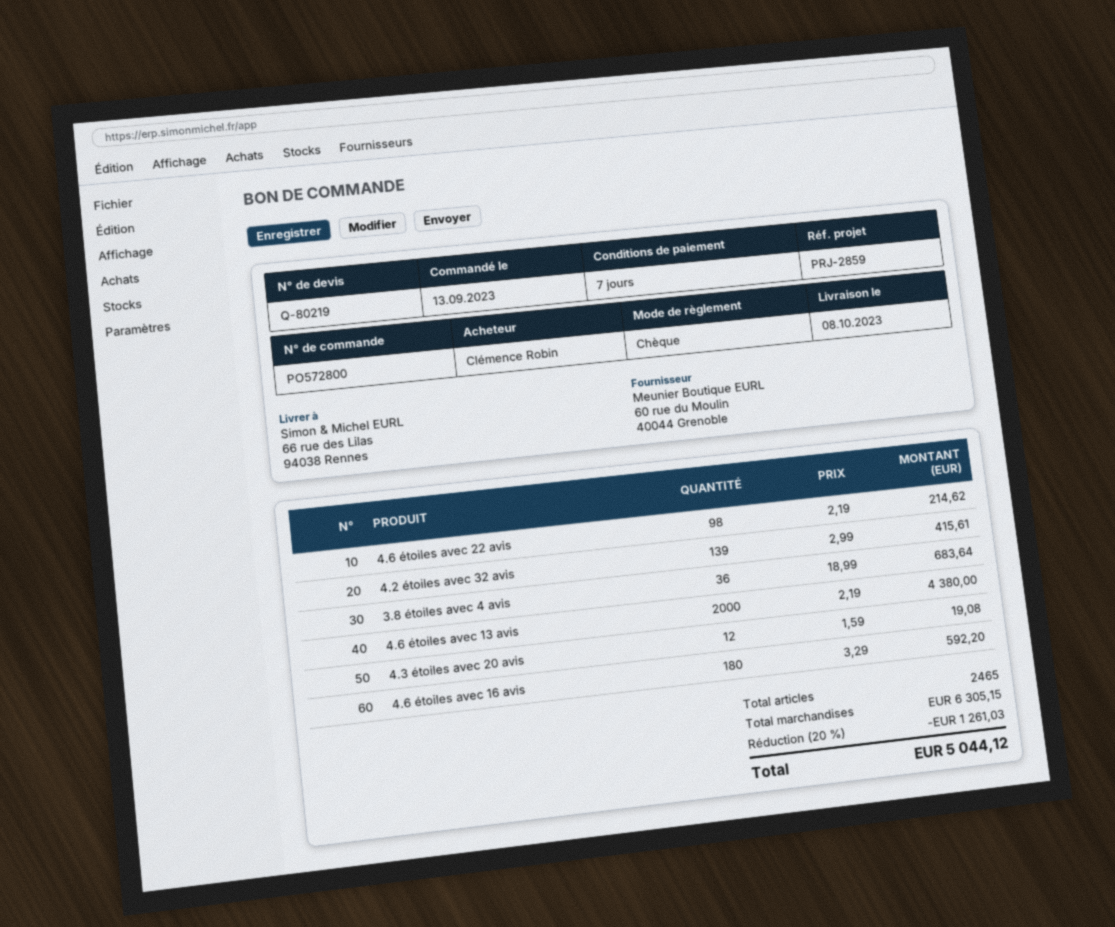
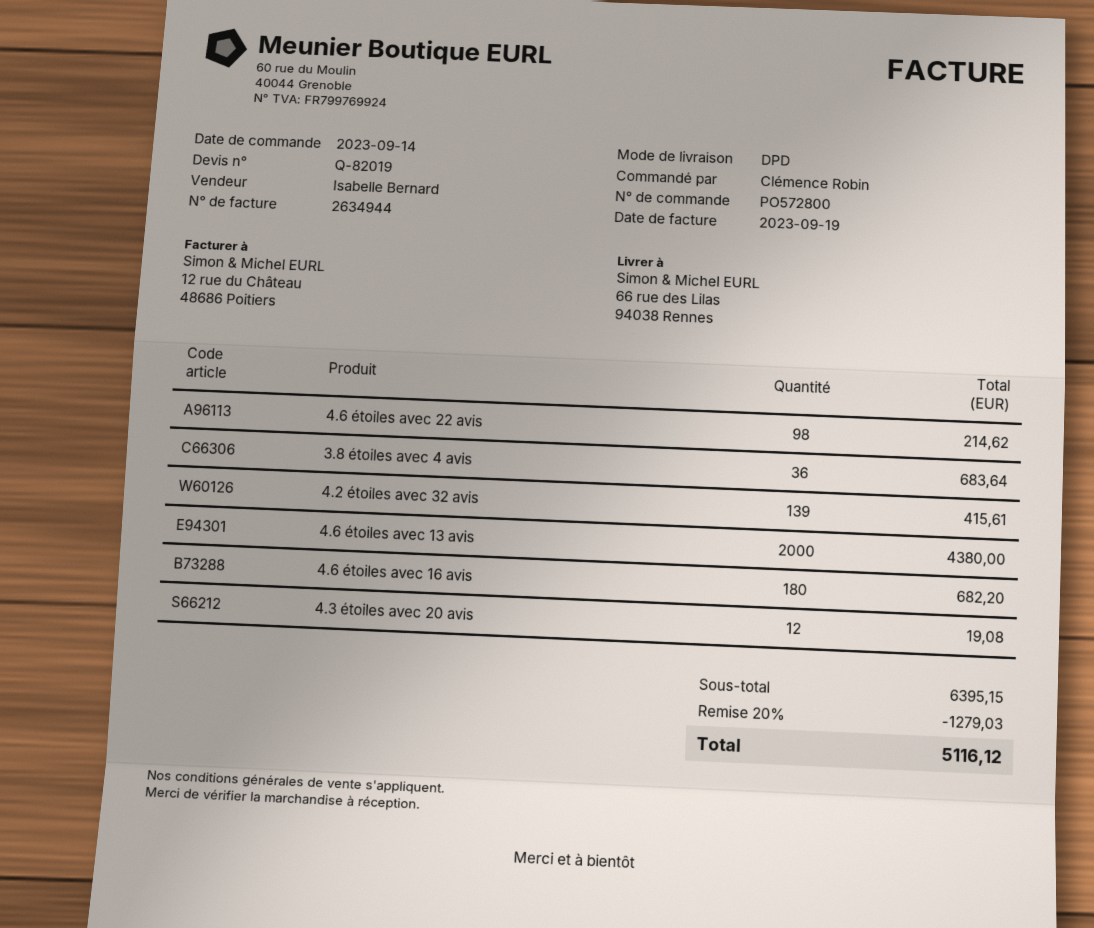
quote number: Q-80219 -> Q-82019
order date: 2023-09-13 -> 2023-09-14
4.6 étoiles avec 16 avis: 180 for 592.20 -> 180 for 682.20
subtotal: 6305.15 -> 6395.15
discount: 20% = 1261.03 -> 20% = 1279.03
total: 5044.12 -> 5116.12

